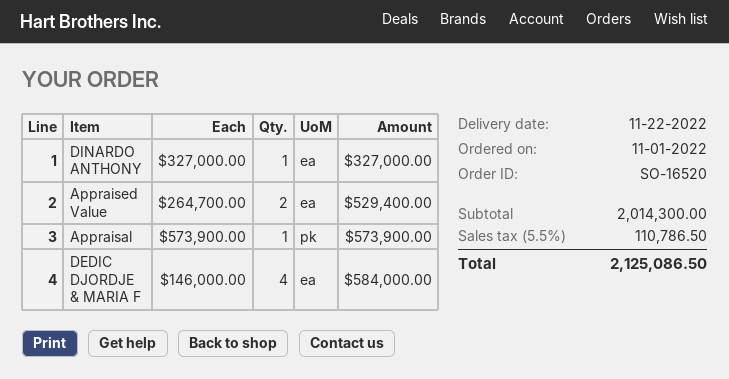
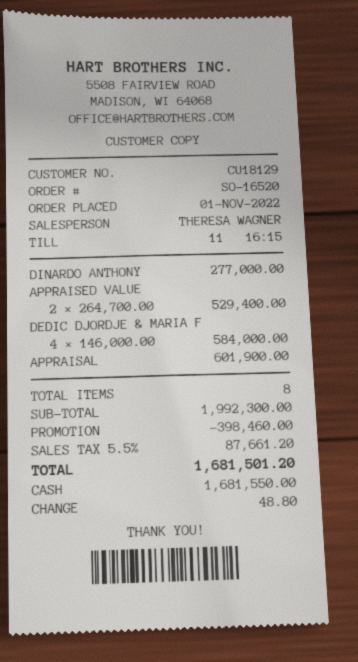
DINARDO ANTHONY: 1 x 327000.00 = 327000.00 -> 1 x 277000.00 = 277000.00
Appraisal: 1 x 573900.00 = 573900.00 -> 1 x 601900.00 = 601900.00
subtotal: 2014300.00 -> 1992300.00
discount: none -> 398460.00
tax: 5.5% = 110786.50 -> 5.5% = 87661.20
total: 2125086.50 -> 1681501.20

